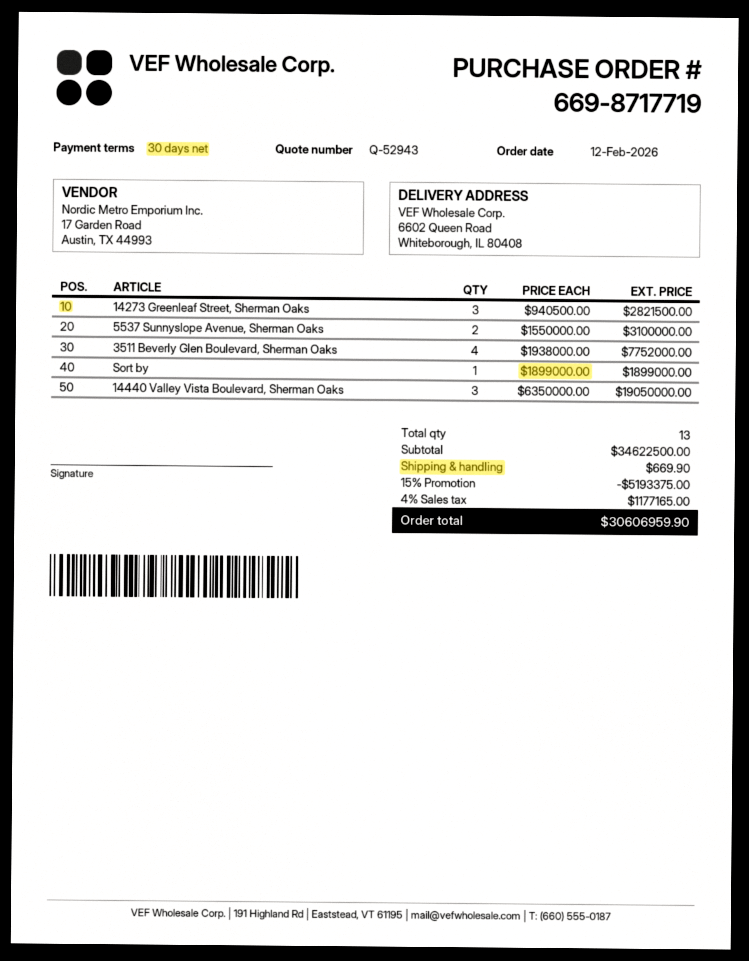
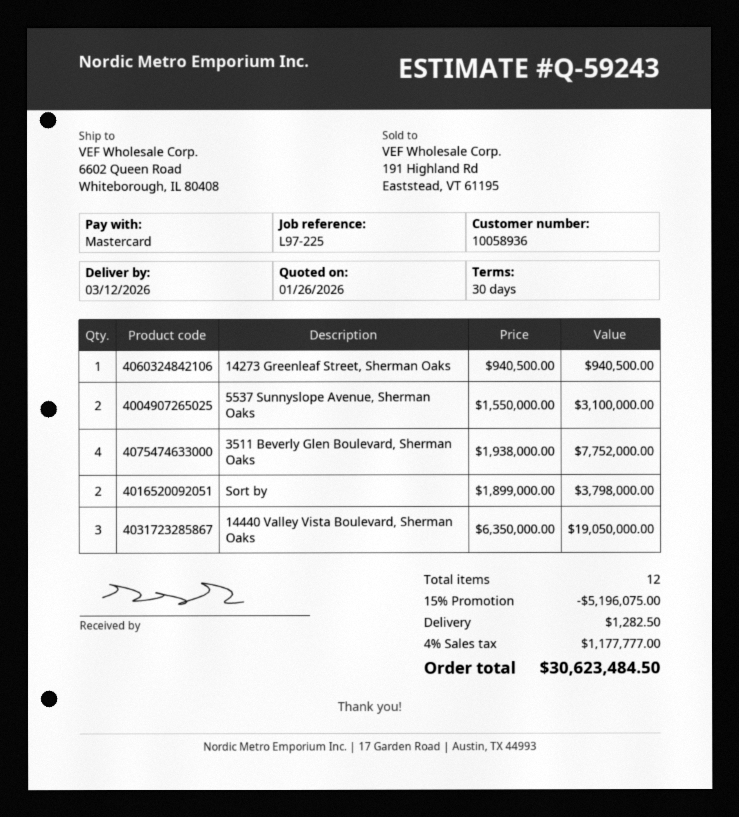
quote number: Q-52943 -> Q-59243
14273 Greenleaf Street, Sherman Oaks: 3 x 940500.00 = 2821500.00 -> 1 x 940500.00 = 940500.00
Sort by: 1 x 1899000.00 = 1899000.00 -> 2 x 1899000.00 = 3798000.00
total quantity: 13 -> 12
discount: 15% = 5193375.00 -> 15% = 5196075.00
shipping: 669.90 -> 1282.50
tax: 4% = 1177165.00 -> 4% = 1177777.00
total: 30606959.90 -> 30623484.50

